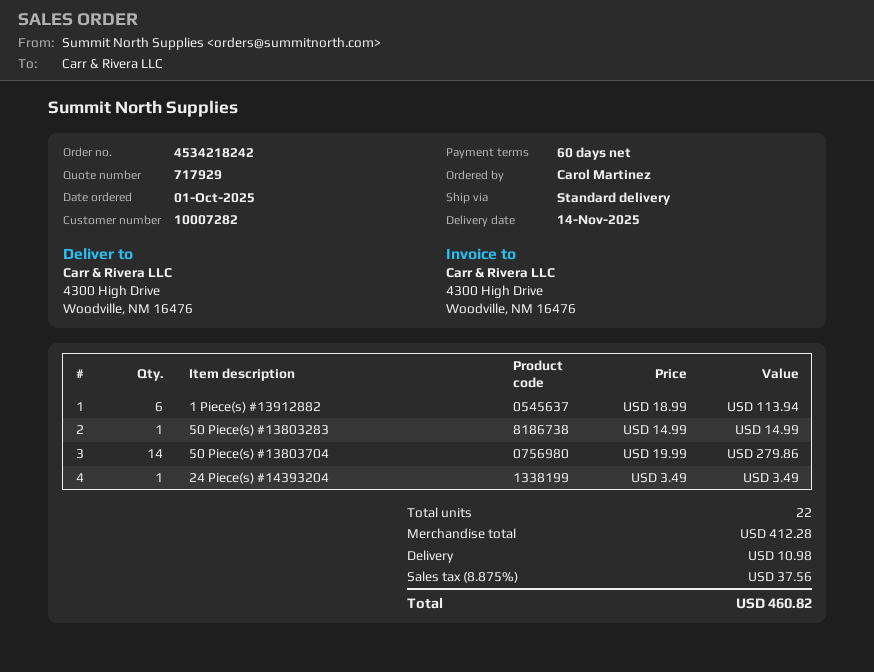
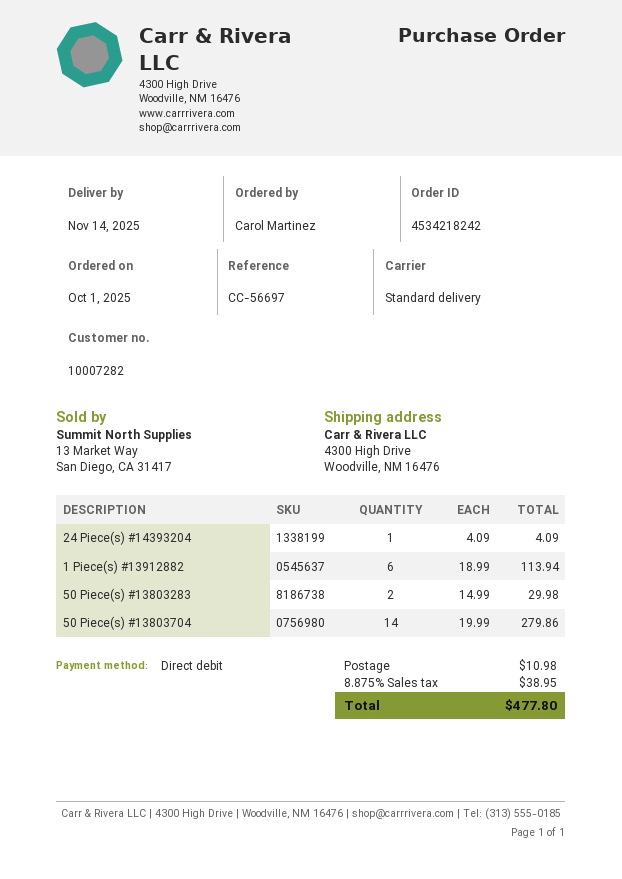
50 Piece(s) #13803283: 1 x 14.99 = 14.99 -> 2 x 14.99 = 29.98
24 Piece(s) #14393204: 1 x 3.49 = 3.49 -> 1 x 4.09 = 4.09
tax: 8.875% = 37.56 -> 8.875% = 38.95
total: 460.82 -> 477.80

